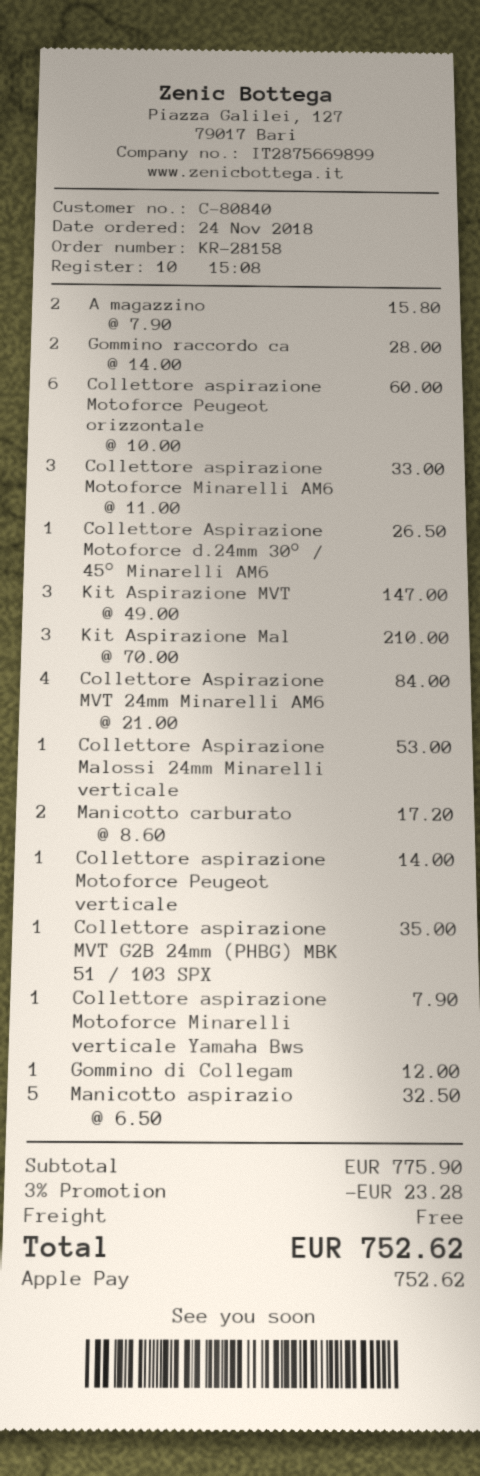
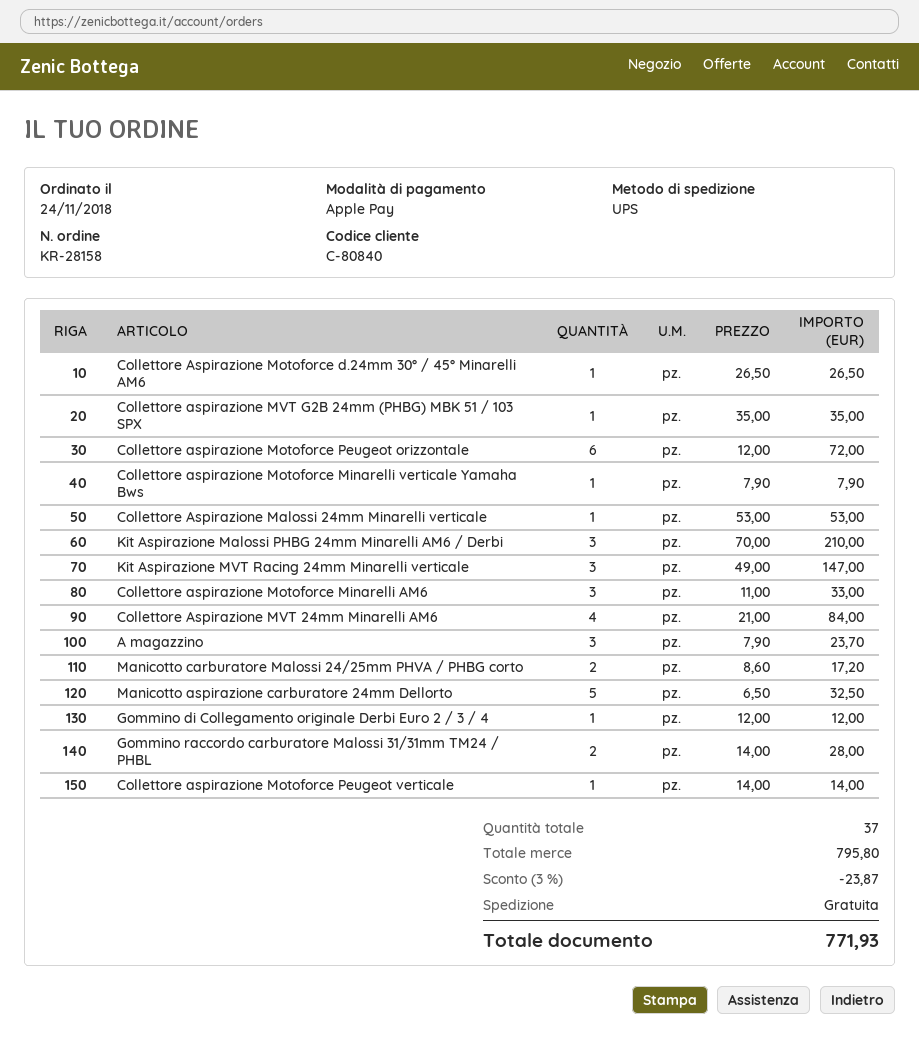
A magazzino: 2 x 7.90 = 15.80 -> 3 x 7.90 = 23.70
Collettore aspirazione Motoforce Peugeot orizzontale: 6 x 10.00 = 60.00 -> 6 x 12.00 = 72.00
subtotal: 775.90 -> 795.80
discount: 3% = 23.28 -> 3% = 23.87
total: 752.62 -> 771.93

